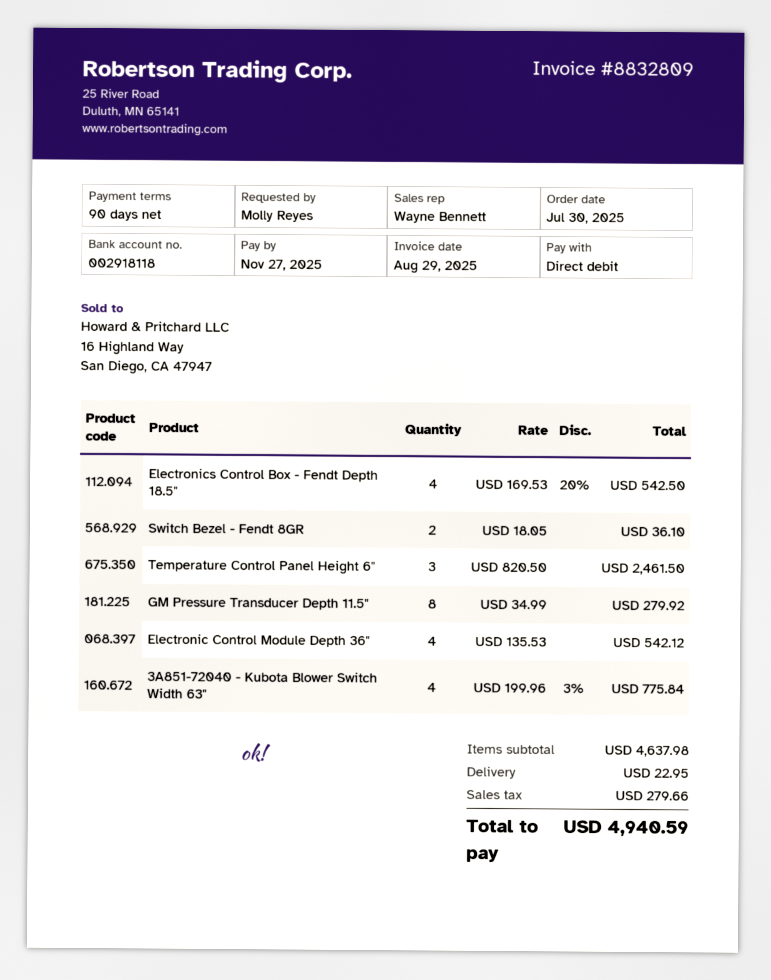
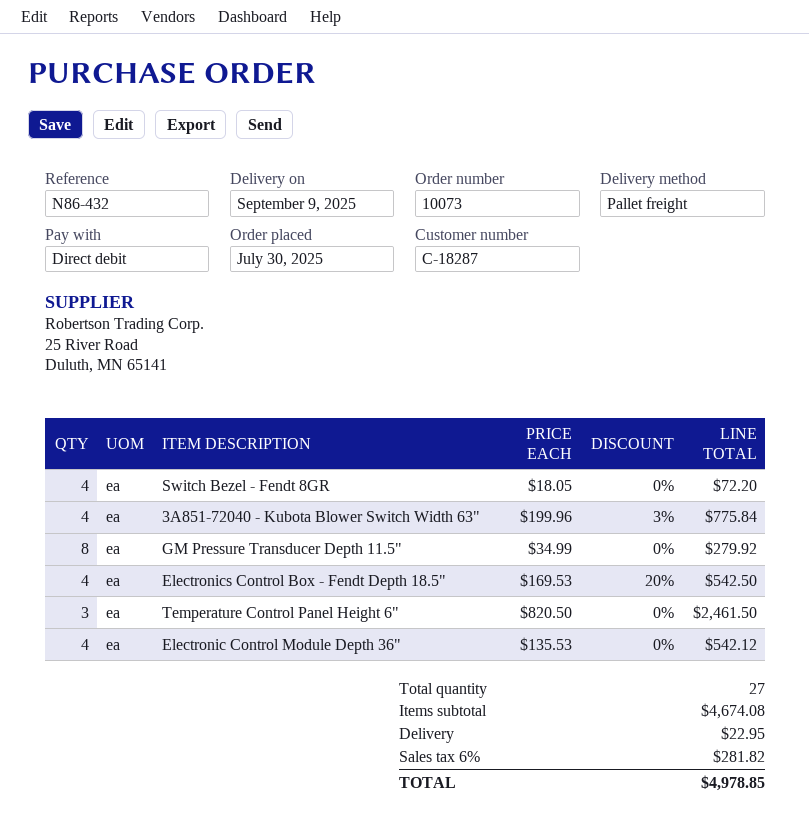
Switch Bezel - Fendt 8GR: 2 x 18.05 = 36.10 -> 4 x 18.05 = 72.20
subtotal: 4637.98 -> 4674.08
tax: 279.66 -> 281.82
total: 4940.59 -> 4978.85

